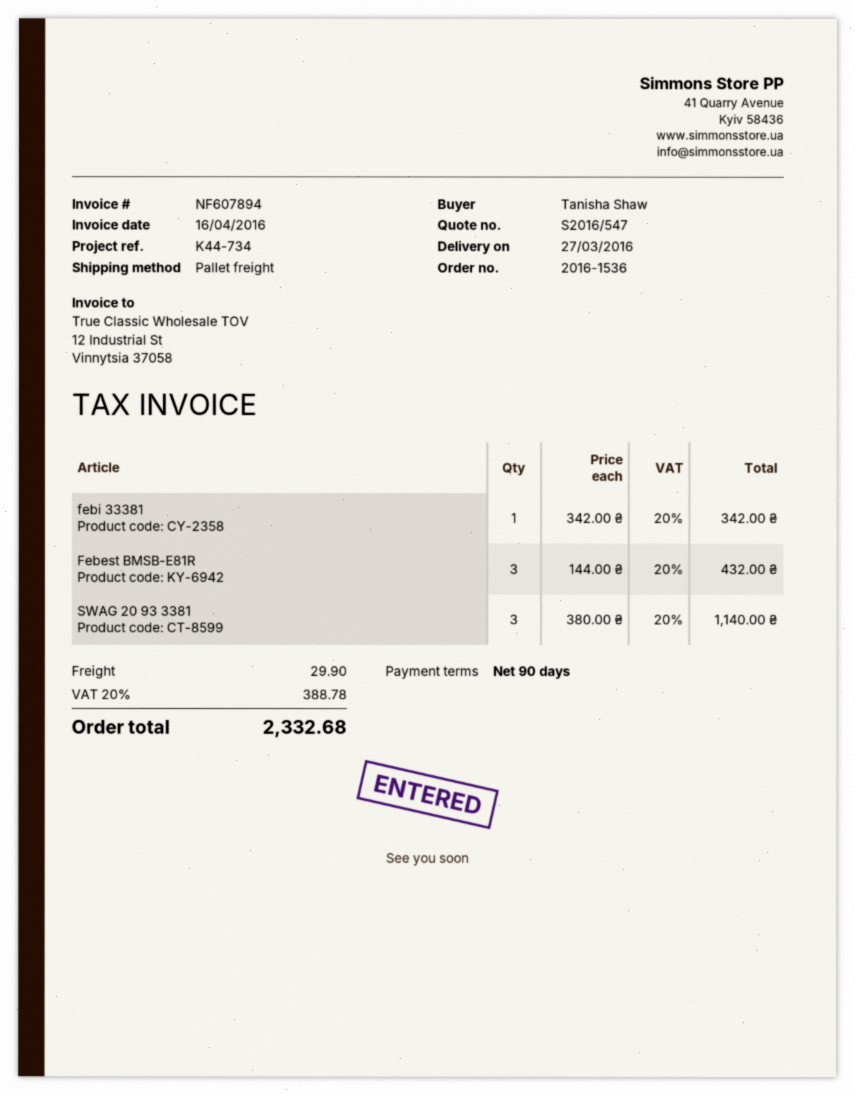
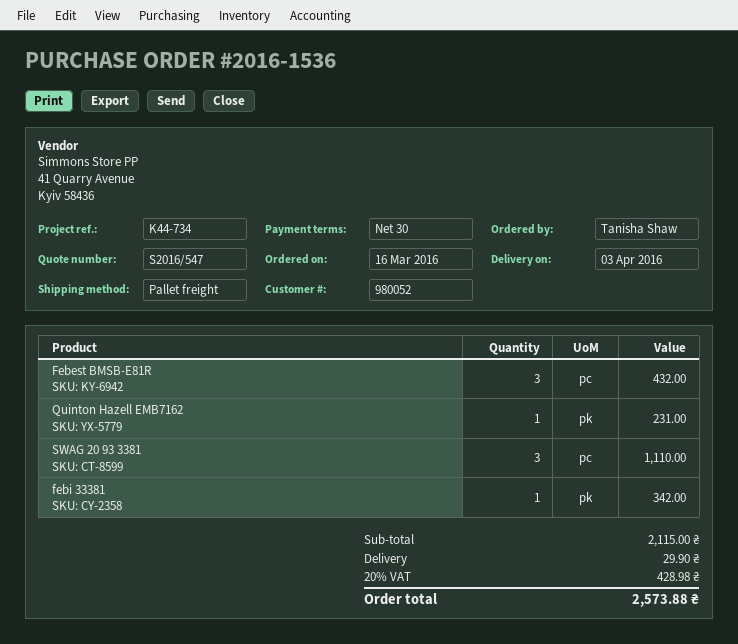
delivery date: 2016-03-27 -> 2016-04-03
payment terms: 90 days -> 30 days
SWAG 20 93 3381: 3 for 1140.00 -> 3 for 1110.00
Quinton Hazell EMB7162: none -> 1 for 231.00
tax: 20% = 388.78 -> 20% = 428.98
total: 2332.68 -> 2573.88

